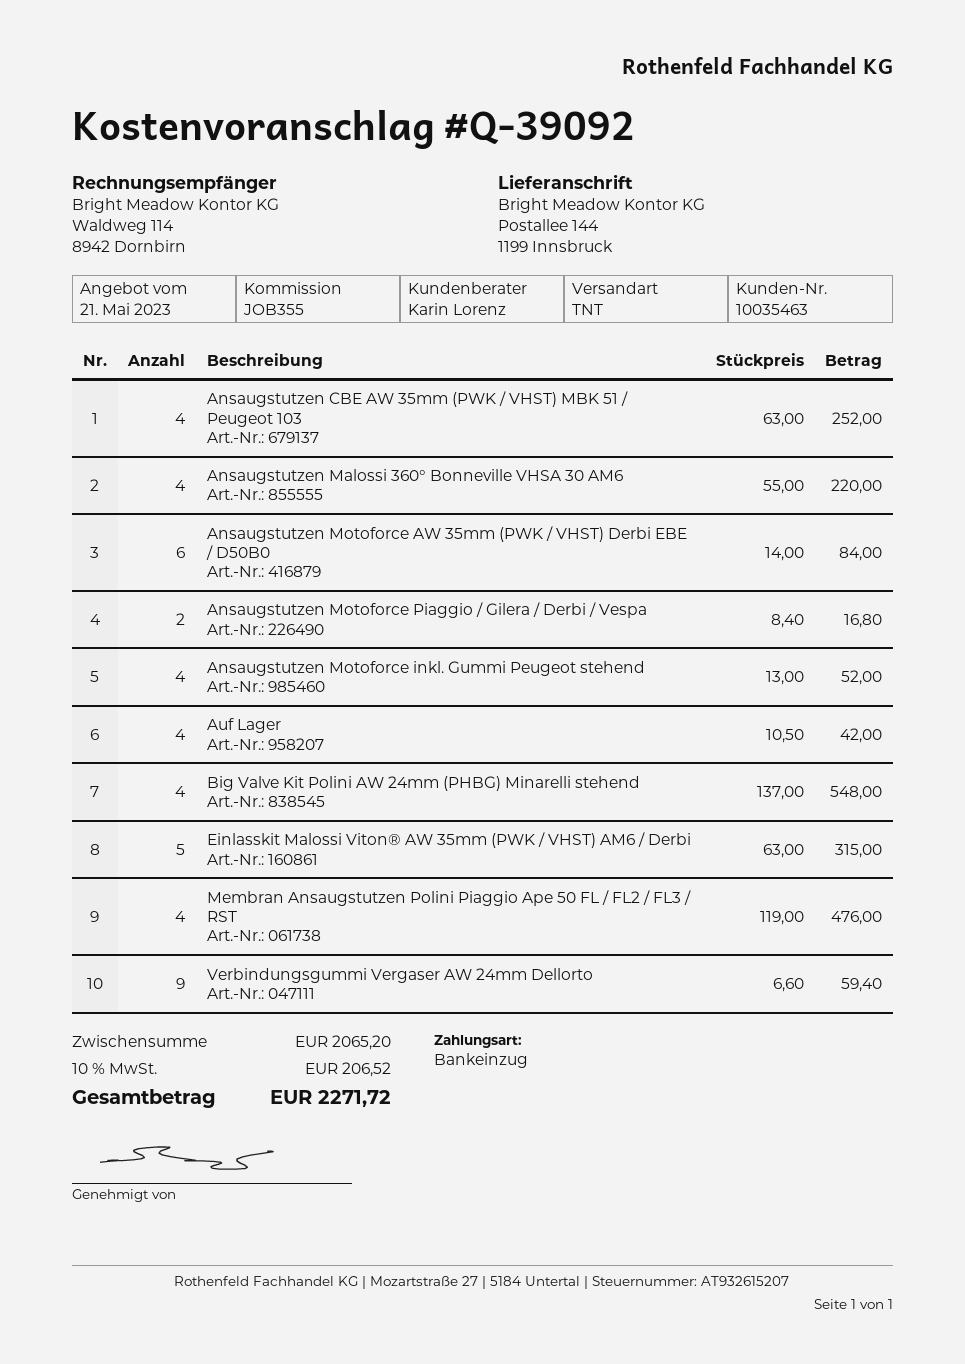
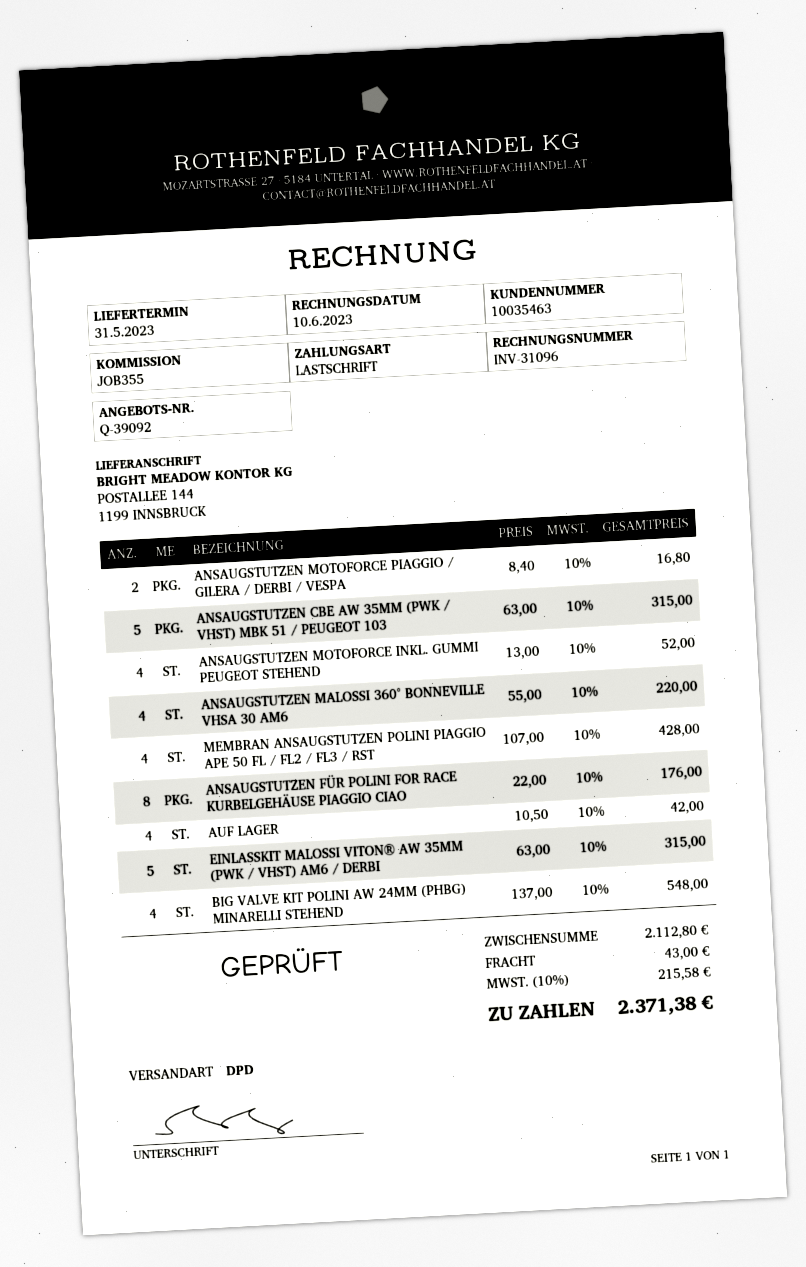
shipping method: TNT -> DPD
Ansaugstutzen CBE AW 35mm (PWK / VHST) MBK 51 / Peugeot 103: 4 x 63.00 = 252.00 -> 5 x 63.00 = 315.00
Ansaugstutzen Motoforce AW 35mm (PWK / VHST) Derbi EBE / D50B0: 6 x 14.00 = 84.00 -> none
Membran Ansaugstutzen Polini Piaggio Ape 50 FL / FL2 / FL3 / RST: 4 x 119.00 = 476.00 -> 4 x 107.00 = 428.00
Verbindungsgummi Vergaser AW 24mm Dellorto: 9 x 6.60 = 59.40 -> none
ANSAUGSTUTZEN FÜR POLINI FOR RACE KURBELGEHÄUSE PIAGGIO CIAO: none -> 8 x 22.00 = 176.00
subtotal: 2065.20 -> 2112.80
shipping: none -> 43.00
tax: 10% = 206.52 -> 10% = 215.58
total: 2271.72 -> 2371.38

